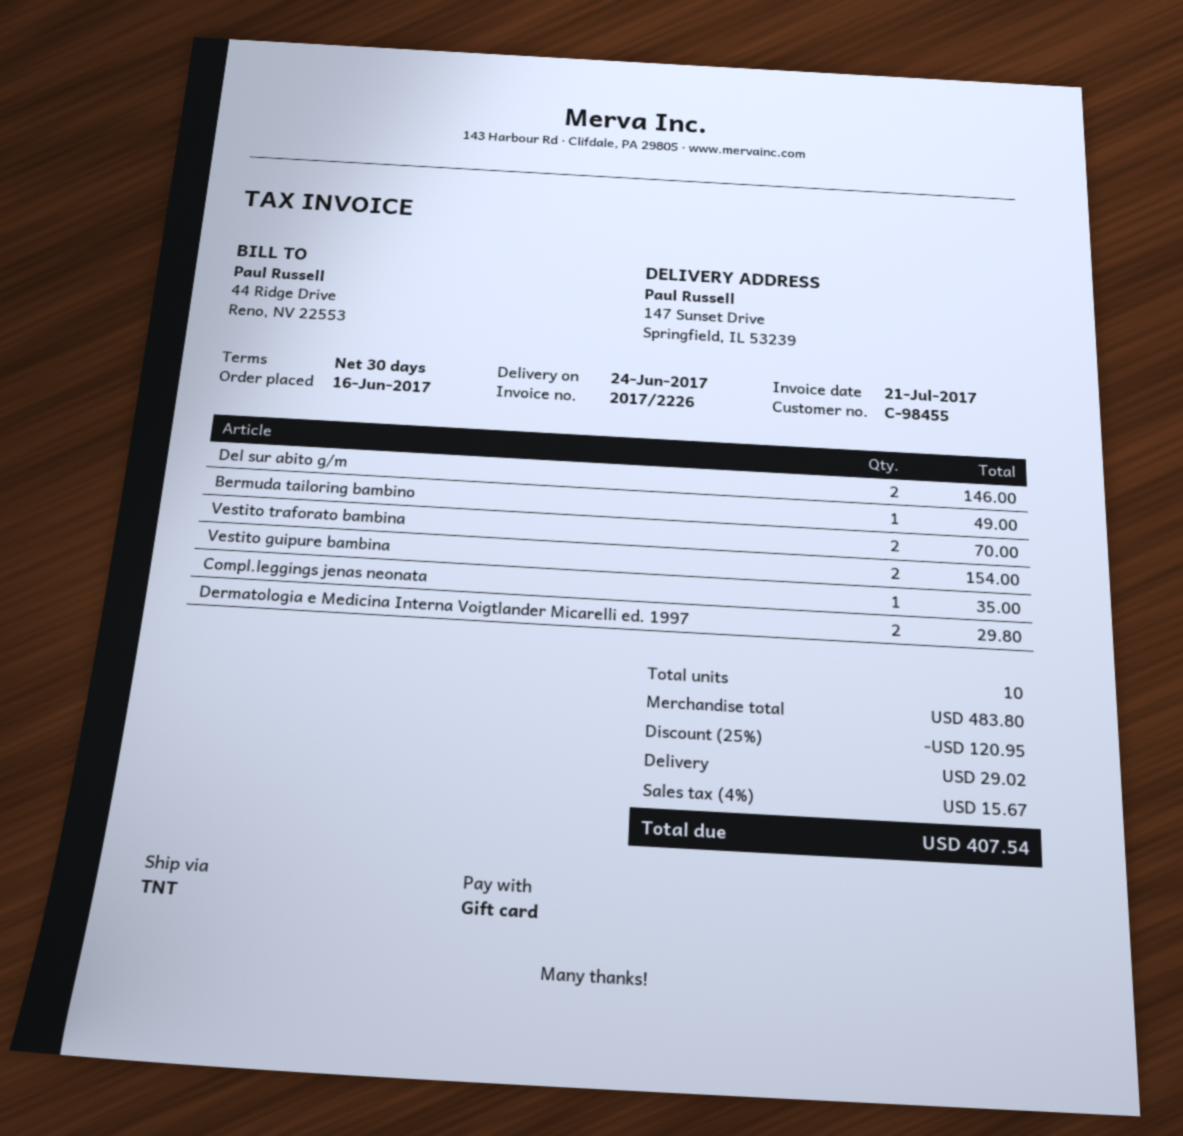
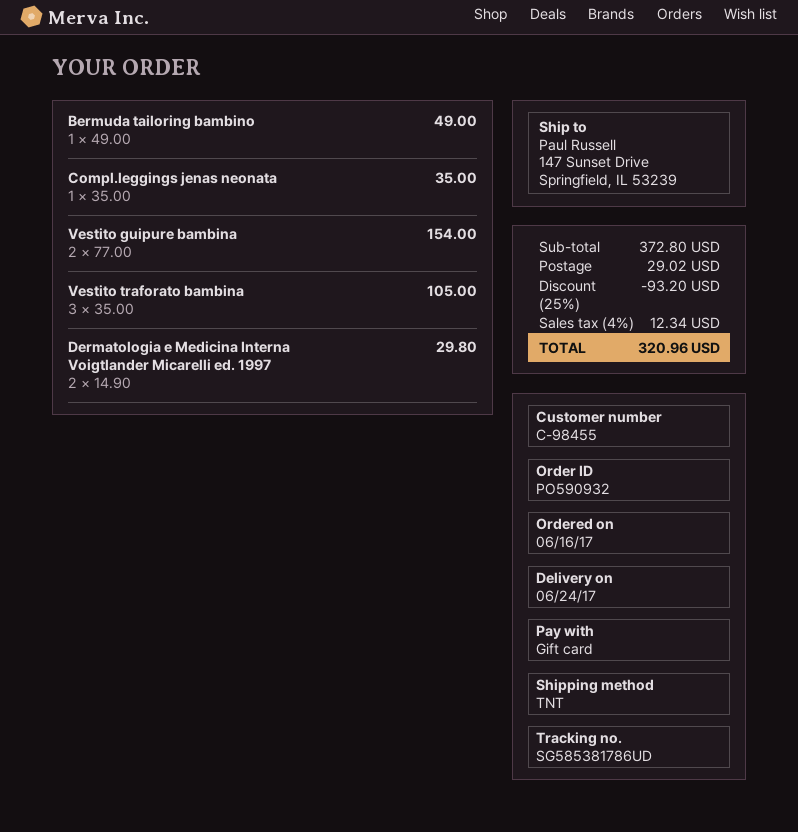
Del sur abito g/m: 2 for 146.00 -> none
Vestito traforato bambina: 2 for 70.00 -> 3 for 105.00
subtotal: 483.80 -> 372.80
discount: 25% = 120.95 -> 25% = 93.20
tax: 4% = 15.67 -> 4% = 12.34
total: 407.54 -> 320.96

